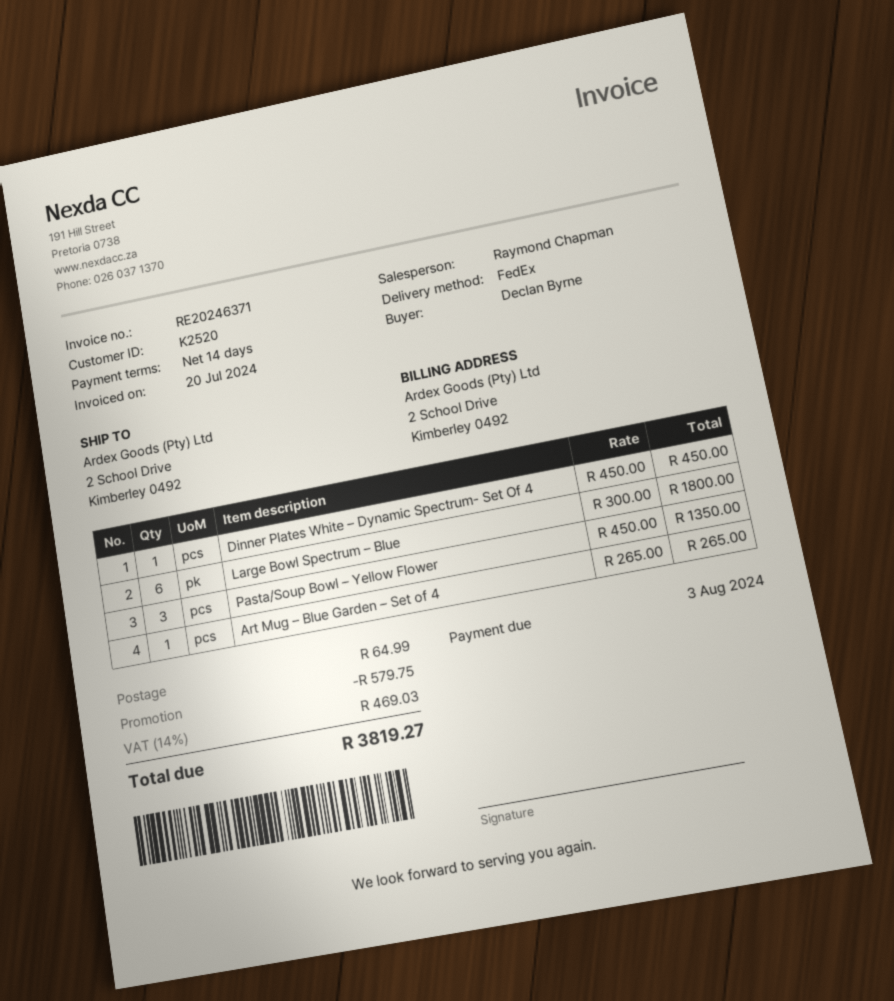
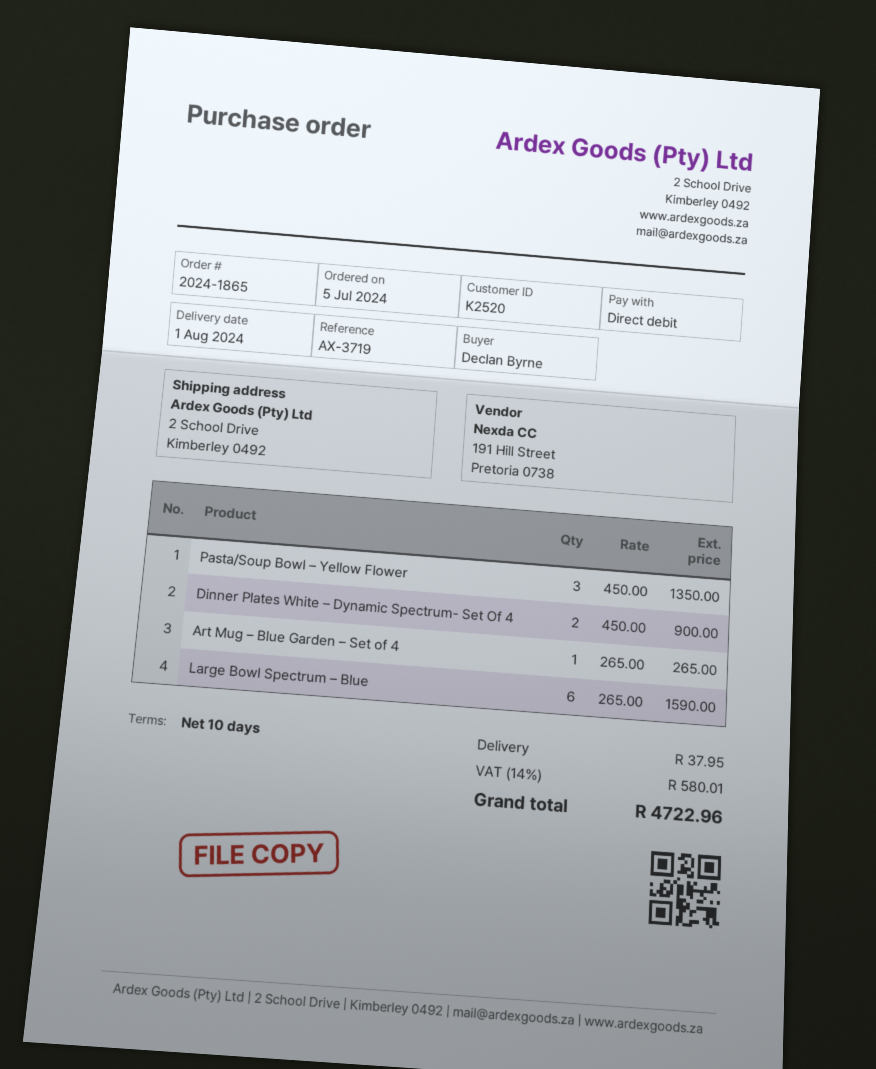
payment terms: 14 days -> 10 days
Dinner Plates White – Dynamic Spectrum- Set Of 4: 1 x 450.00 = 450.00 -> 2 x 450.00 = 900.00
Large Bowl Spectrum – Blue: 6 x 300.00 = 1800.00 -> 6 x 265.00 = 1590.00
discount: 579.75 -> none
shipping: 64.99 -> 37.95
tax: 14% = 469.03 -> 14% = 580.01
total: 3819.27 -> 4722.96

